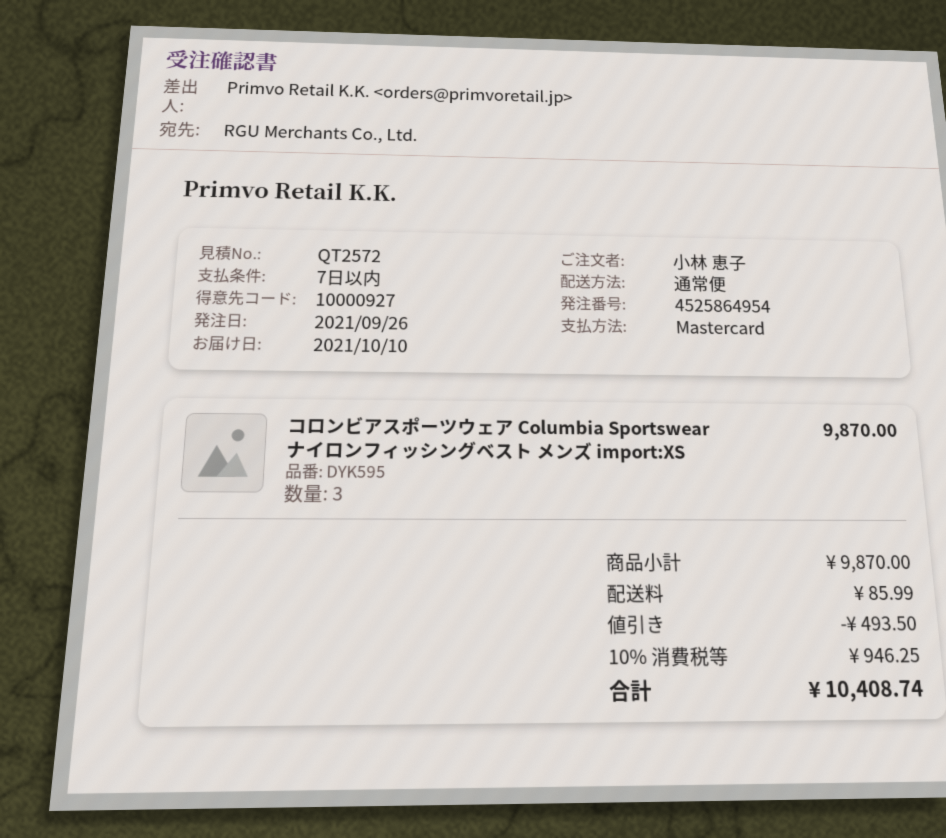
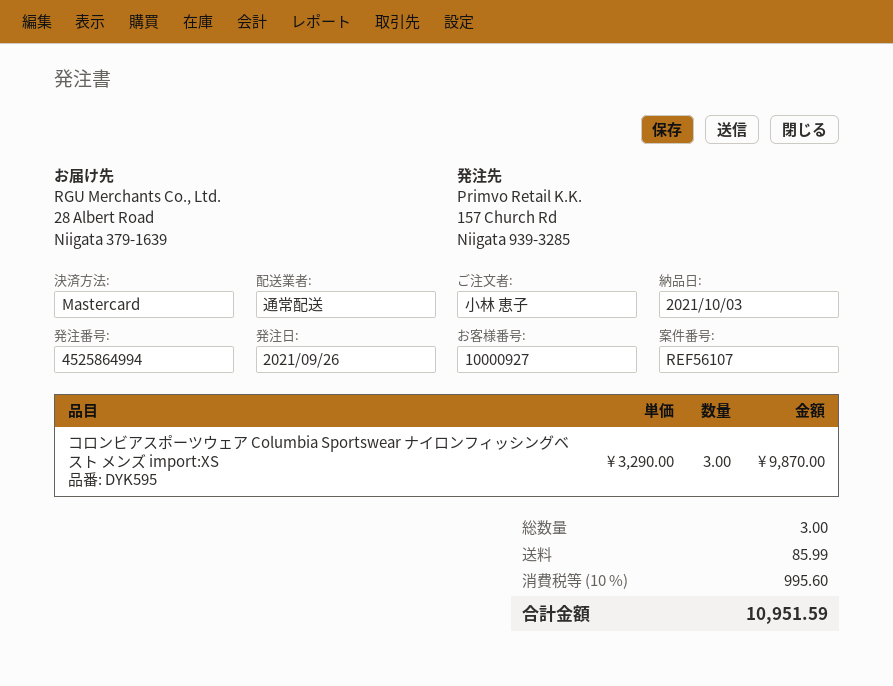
order number: 4525864954 -> 4525864994
delivery date: 2021-10-10 -> 2021-10-03
discount: 493.50 -> none
tax: 10% = 946.25 -> 10% = 995.60
total: 10408.74 -> 10951.59

